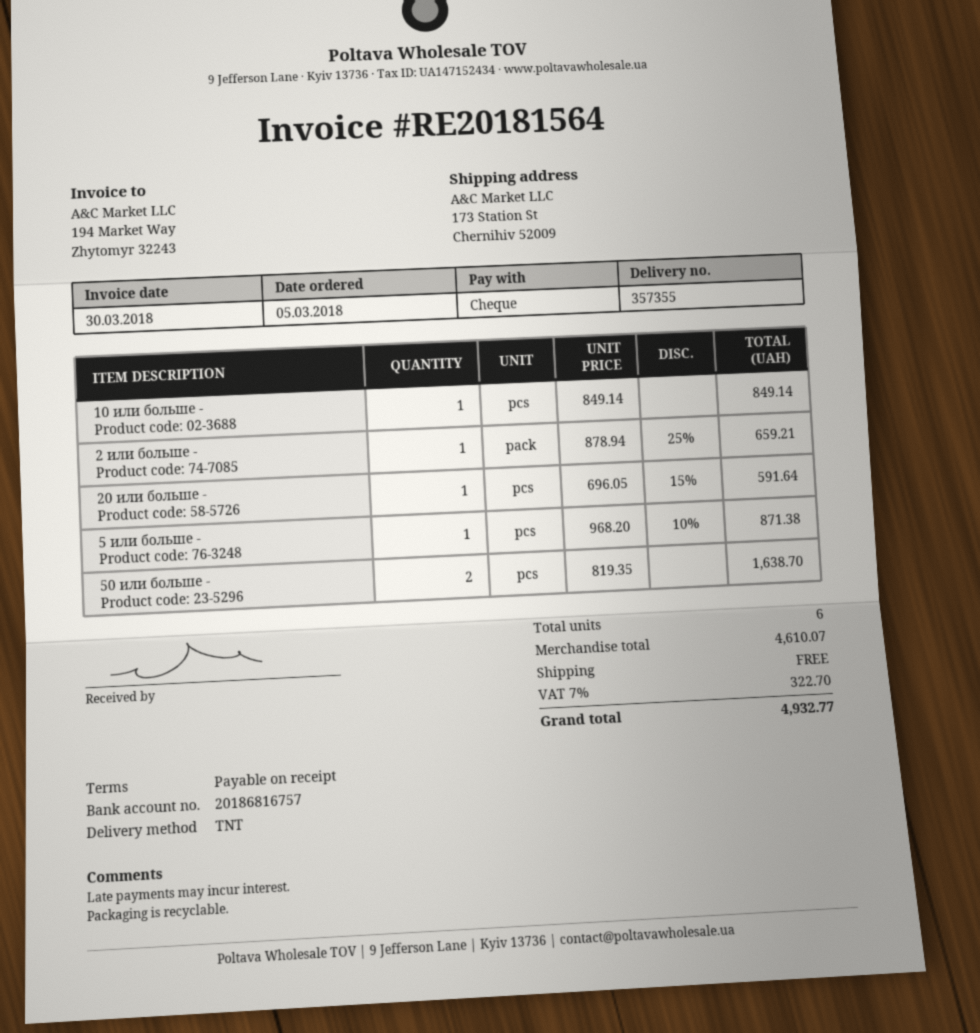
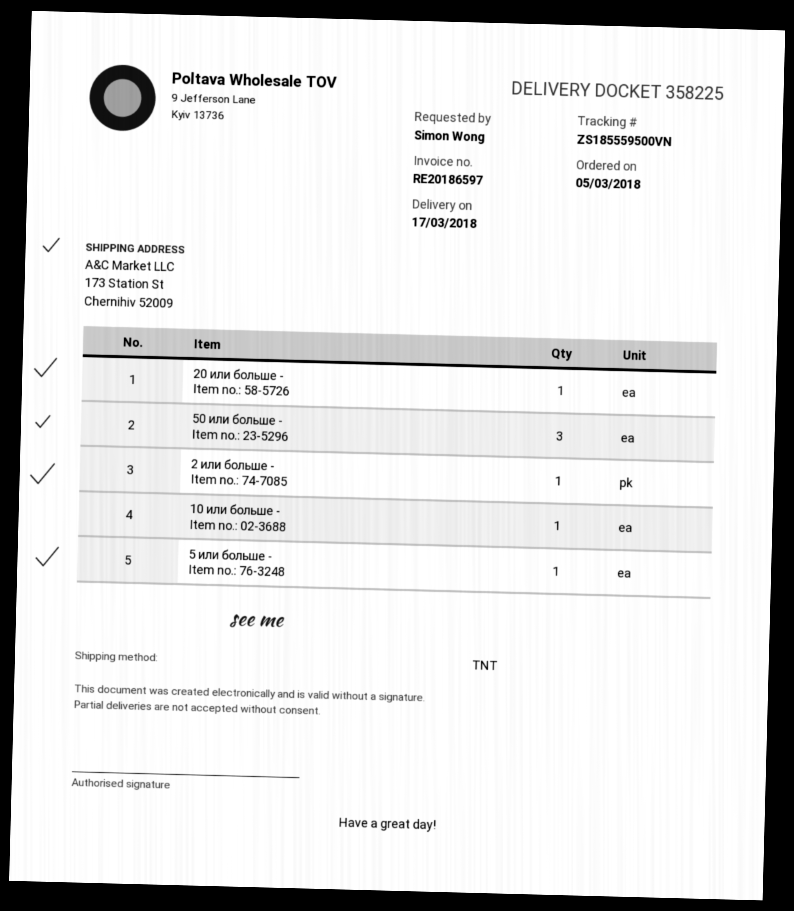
delivery note number: 357355 -> 358225
invoice number: RE20181564 -> RE20186597
50 или больше -: 2 -> 3

